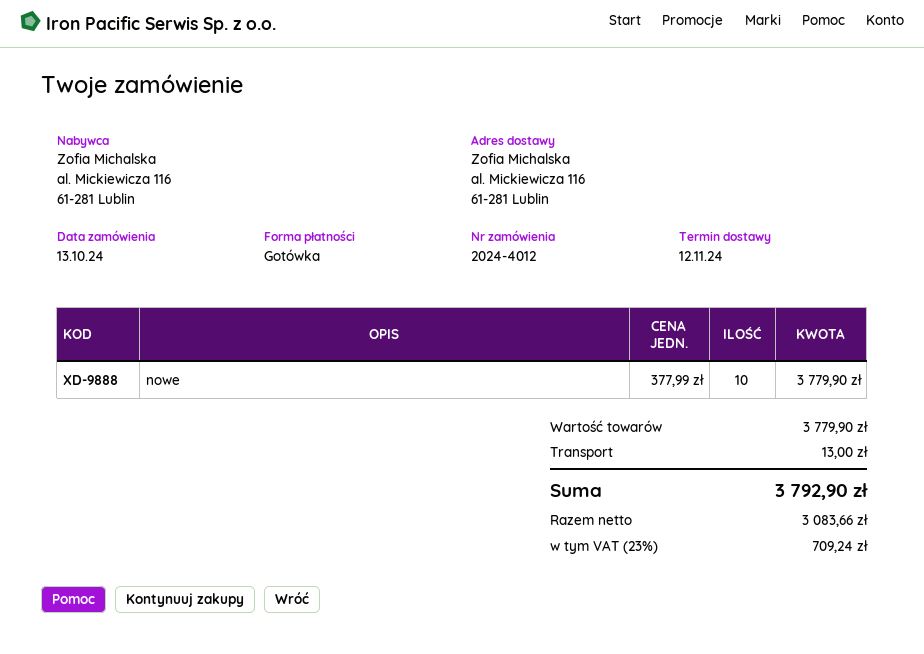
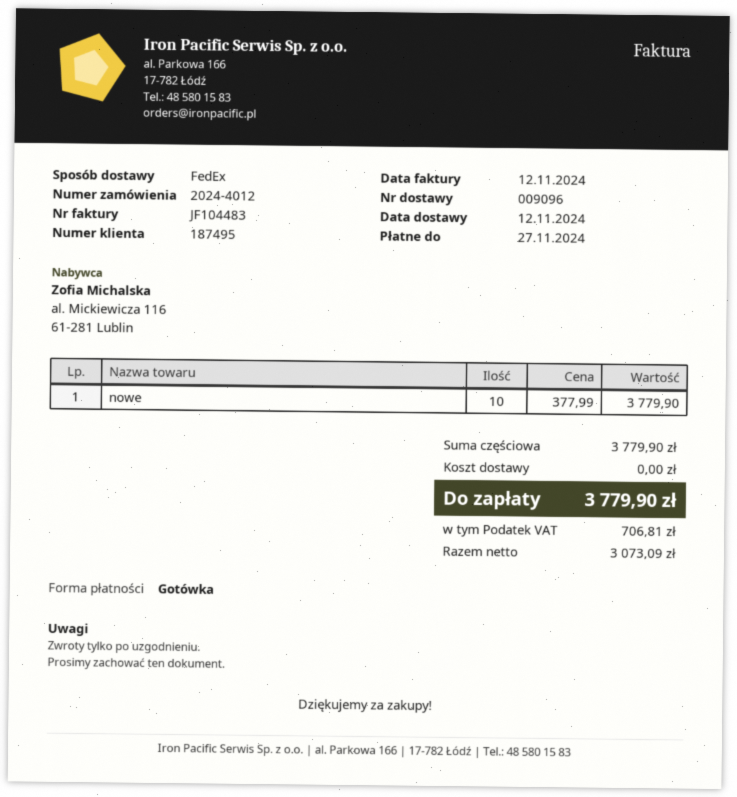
shipping: 13.00 -> 0.00
net: 3083.66 -> 3073.09
tax: 709.24 -> 706.81
total: 3792.90 -> 3779.90

